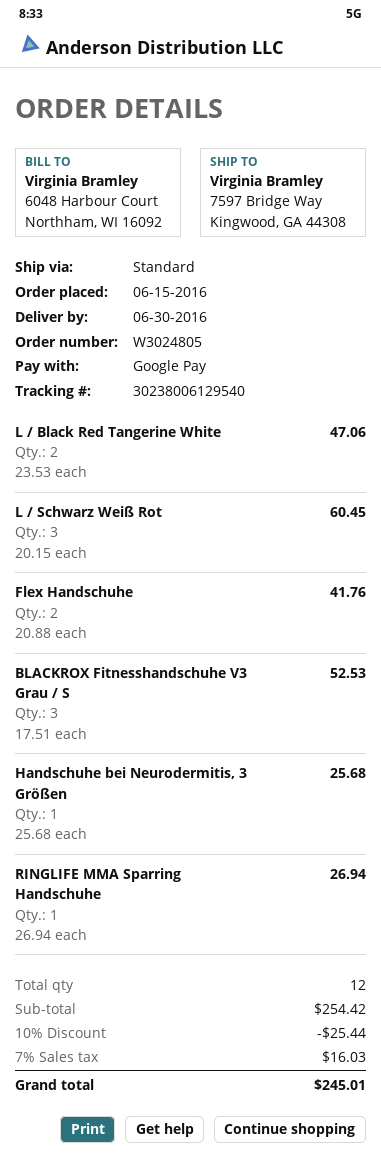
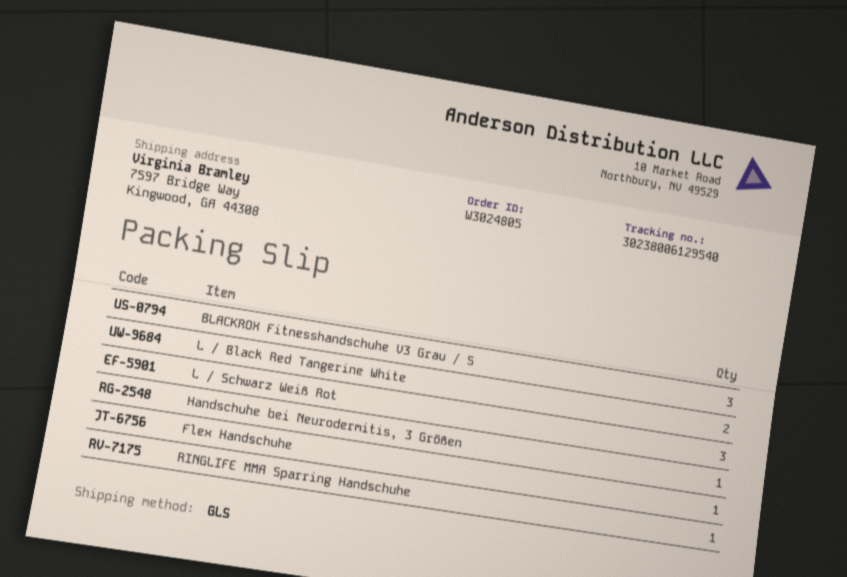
shipping method: standard -> GLS
Flex Handschuhe: 2 -> 1

